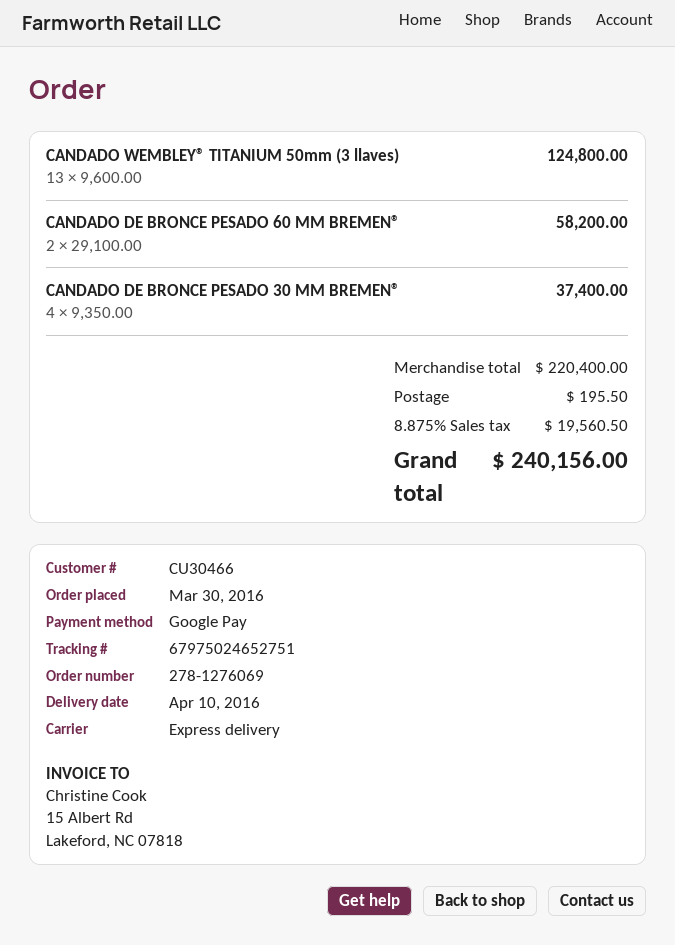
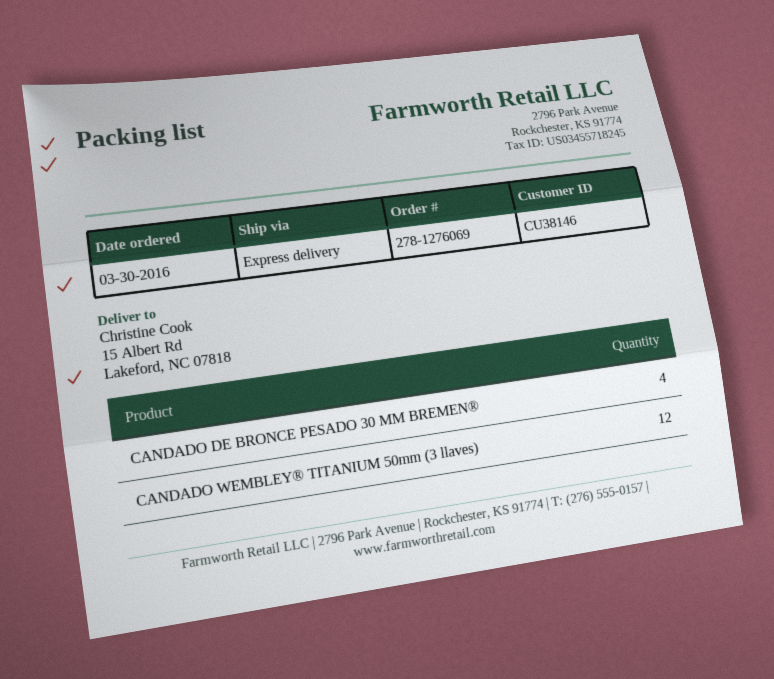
customer number: CU30466 -> CU38146
CANDADO WEMBLEY® TITANIUM 50mm (3 llaves): 13 -> 12
CANDADO DE BRONCE PESADO 60 MM BREMEN®: 2 -> none

